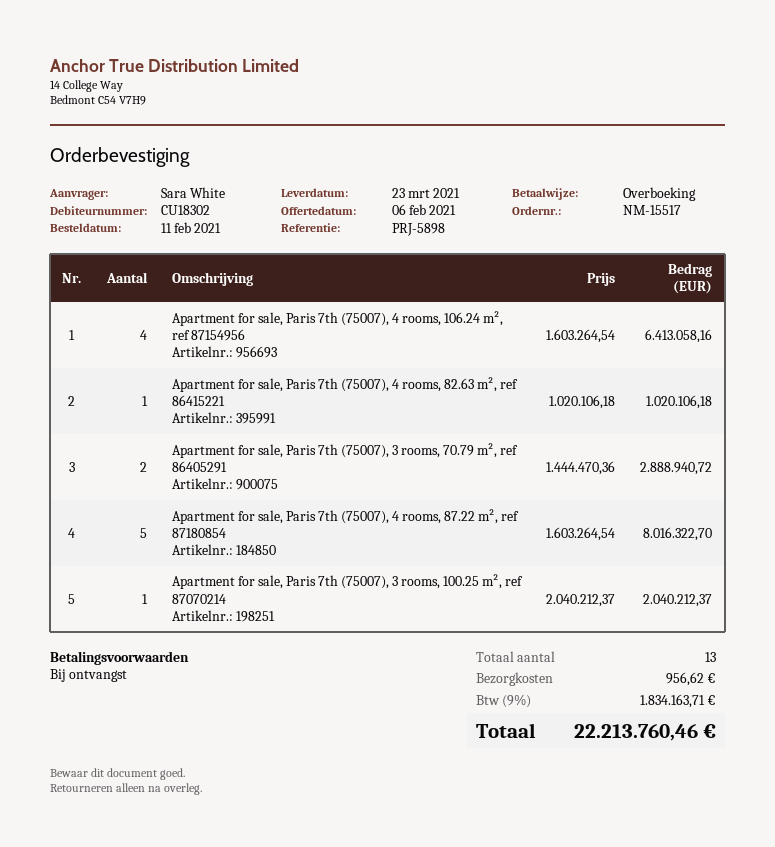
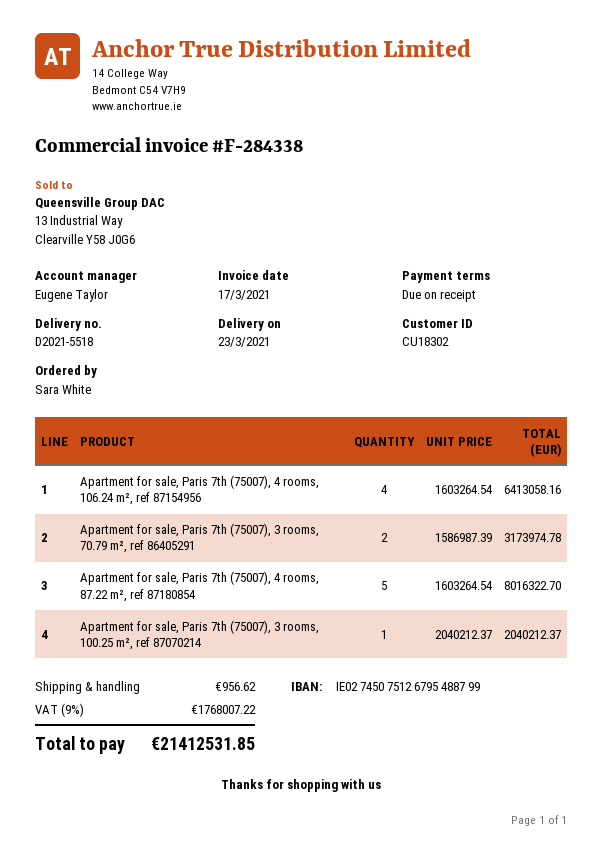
Apartment for sale, Paris 7th (75007), 4 rooms, 82.63 m², ref 86415221: 1 x 1020106.18 = 1020106.18 -> none
Apartment for sale, Paris 7th (75007), 3 rooms, 70.79 m², ref 86405291: 2 x 1444470.36 = 2888940.72 -> 2 x 1586987.39 = 3173974.78
tax: 9% = 1834163.71 -> 9% = 1768007.22
total: 22213760.46 -> 21412531.85

